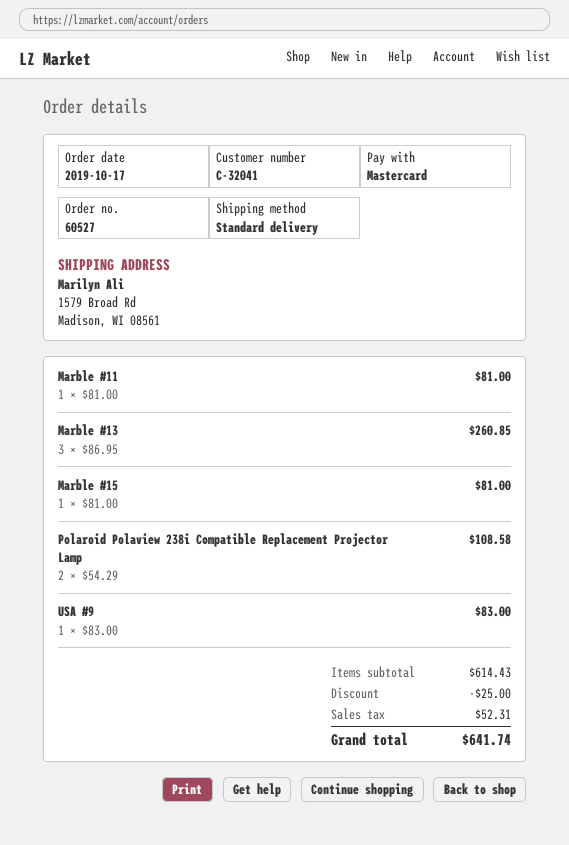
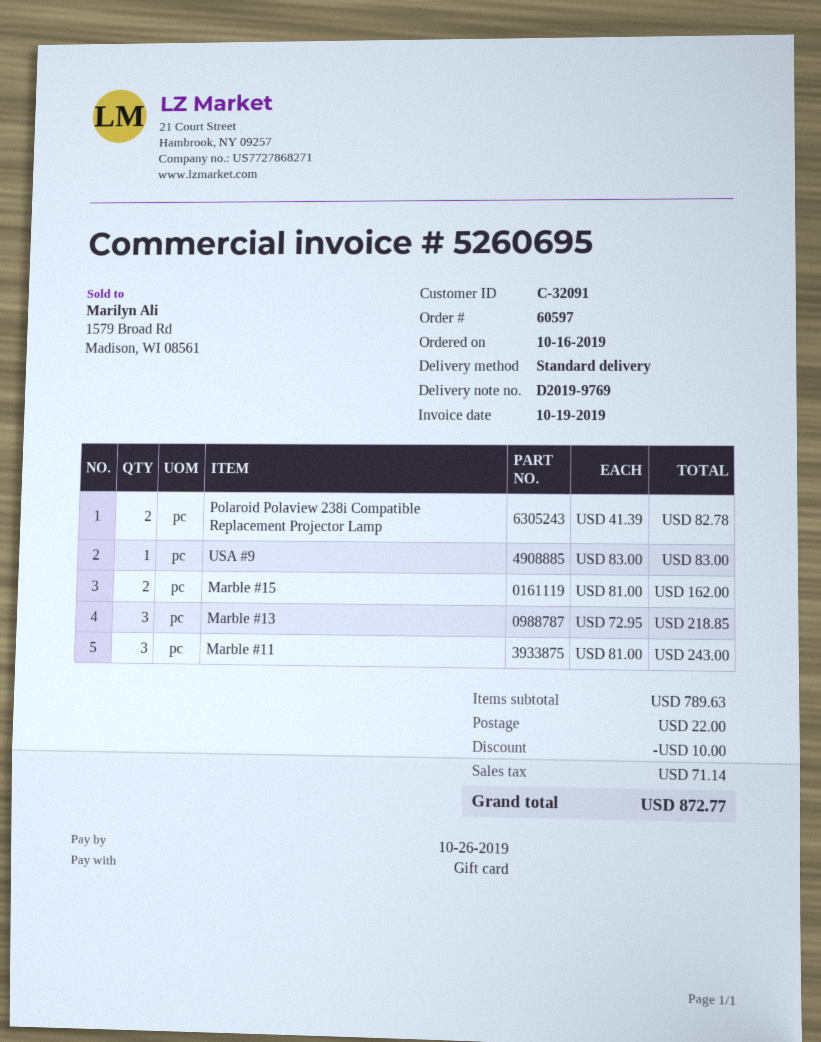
order number: 60527 -> 60597
order date: 2019-10-17 -> 2019-10-16
customer number: C-32041 -> C-32091
payment method: Mastercard -> gift card
Marble #11: 1 x 81.00 = 81.00 -> 3 x 81.00 = 243.00
Marble #13: 3 x 86.95 = 260.85 -> 3 x 72.95 = 218.85
Marble #15: 1 x 81.00 = 81.00 -> 2 x 81.00 = 162.00
Polaroid Polaview 238i Compatible Replacement Projector Lamp: 2 x 54.29 = 108.58 -> 2 x 41.39 = 82.78
subtotal: 614.43 -> 789.63
discount: 25.00 -> 10.00
shipping: none -> 22.00
tax: 52.31 -> 71.14
total: 641.74 -> 872.77

